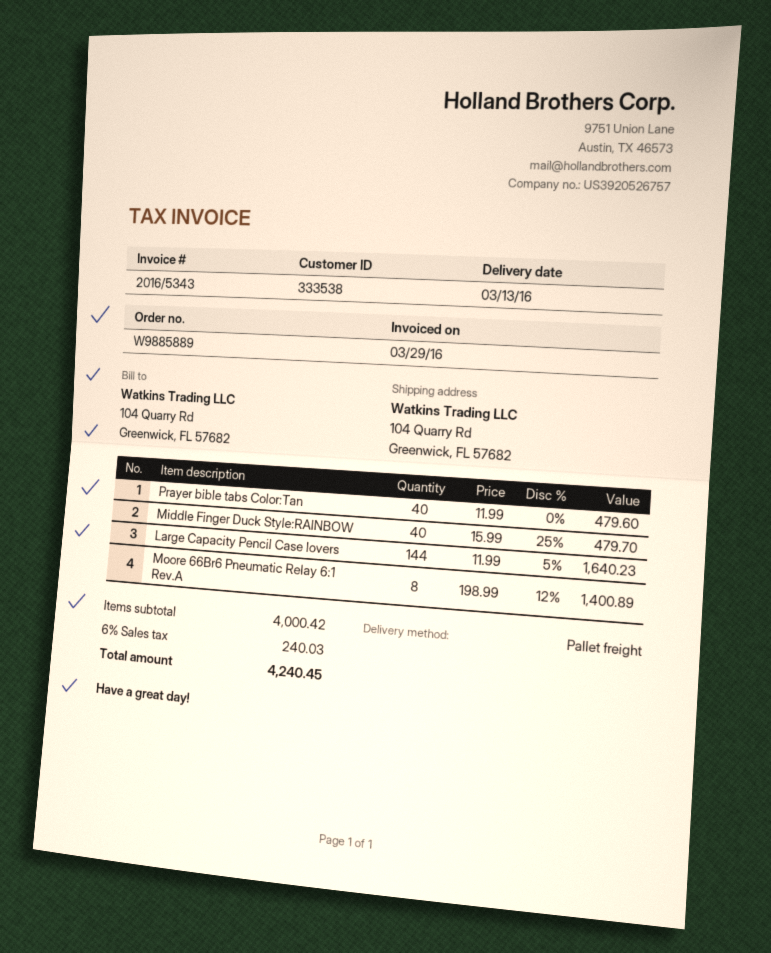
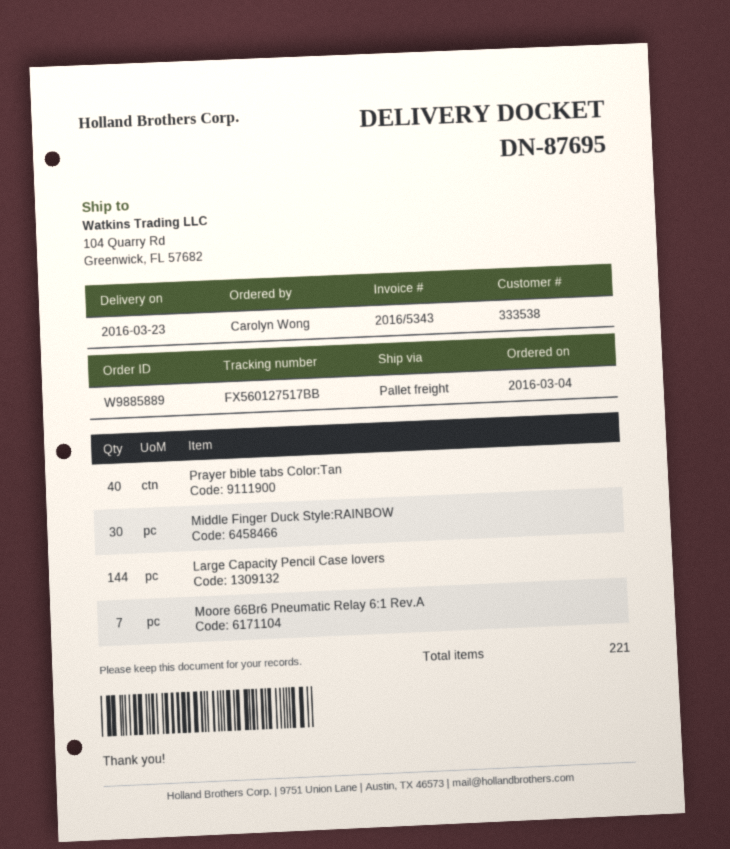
delivery date: 2016-03-13 -> 2016-03-23
Middle Finger Duck Style:RAINBOW: 40 -> 30
Moore 66Br6 Pneumatic Relay 6:1 Rev.A: 8 -> 7

